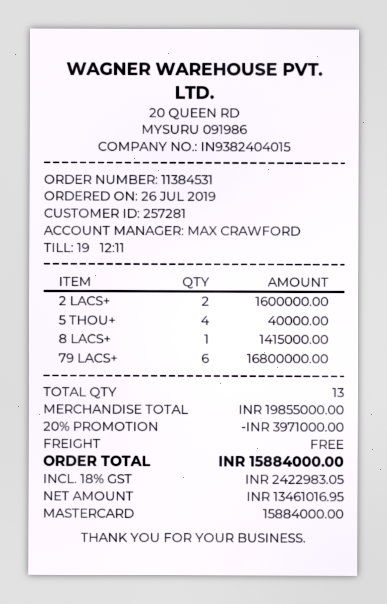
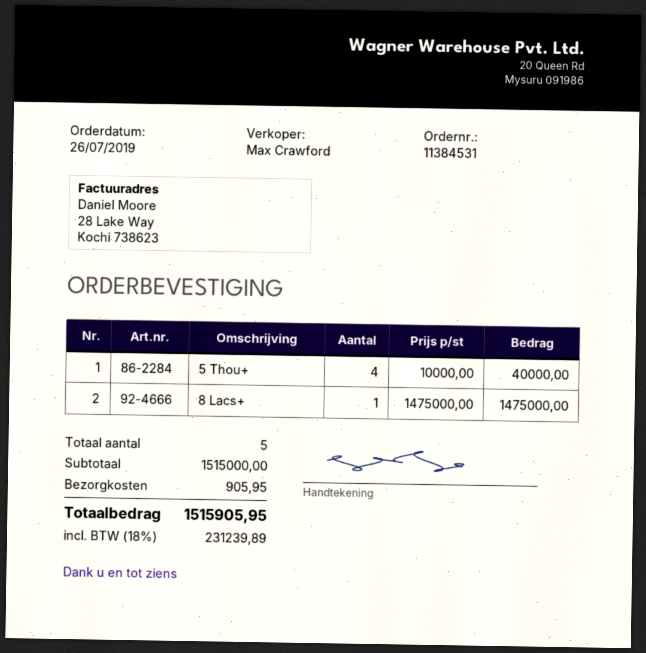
2 LACS+: 2 for 1600000.00 -> none
8 LACS+: 1 for 1415000.00 -> 1 for 1475000.00
79 LACS+: 6 for 16800000.00 -> none
total quantity: 13 -> 5
subtotal: 19855000.00 -> 1515000.00
discount: 20% = 3971000.00 -> none
shipping: 0.00 -> 905.95
tax: 18% = 2422983.05 -> 18% = 231239.89
total: 15884000.00 -> 1515905.95

